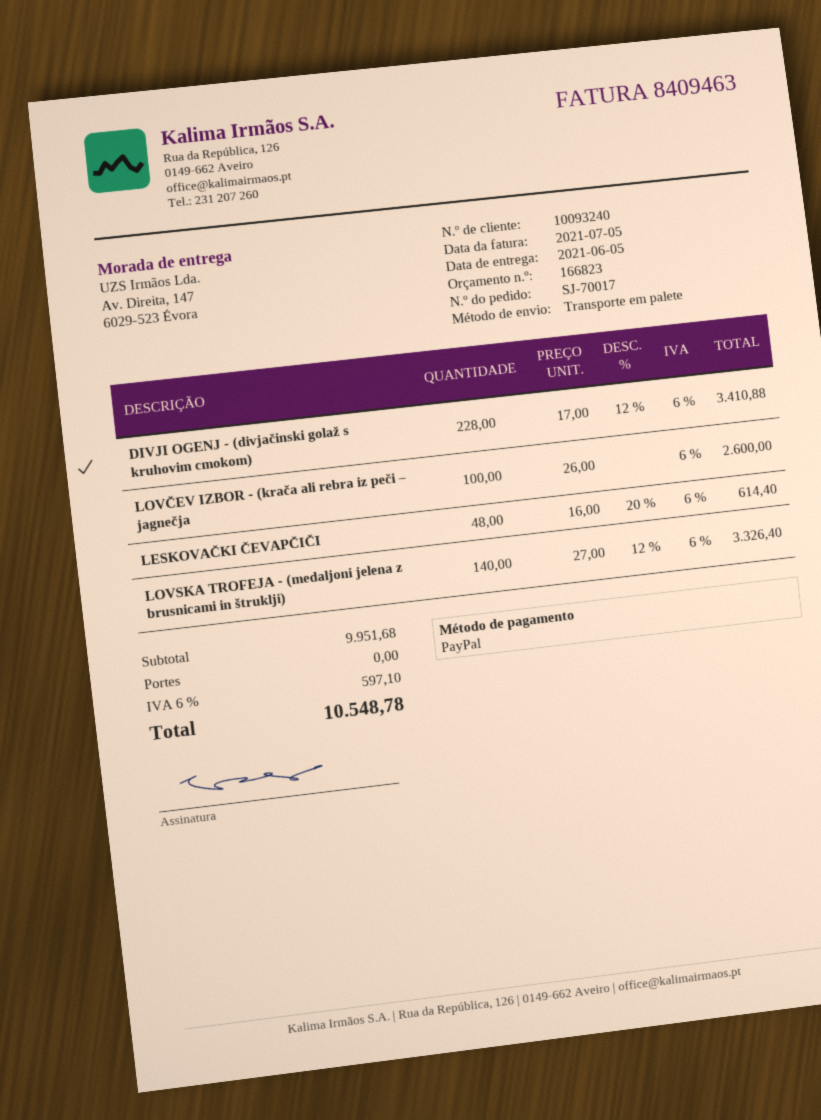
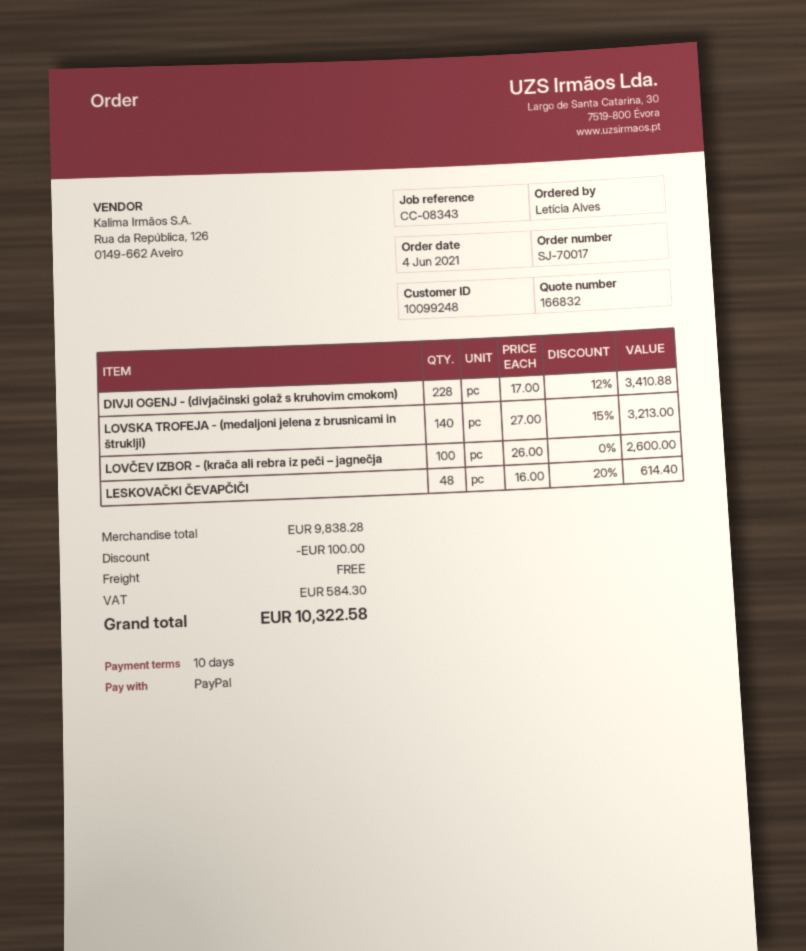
quote number: 166823 -> 166832
customer number: 10093240 -> 10099248
LOVSKA TROFEJA - (medaljoni jelena z brusnicami in štruklji): 140 x 27.00 - 12% = 3326.40 -> 140 x 27.00 - 15% = 3213.00
subtotal: 9951.68 -> 9838.28
discount: none -> 100.00
tax: 597.10 -> 584.30
total: 10548.78 -> 10322.58

